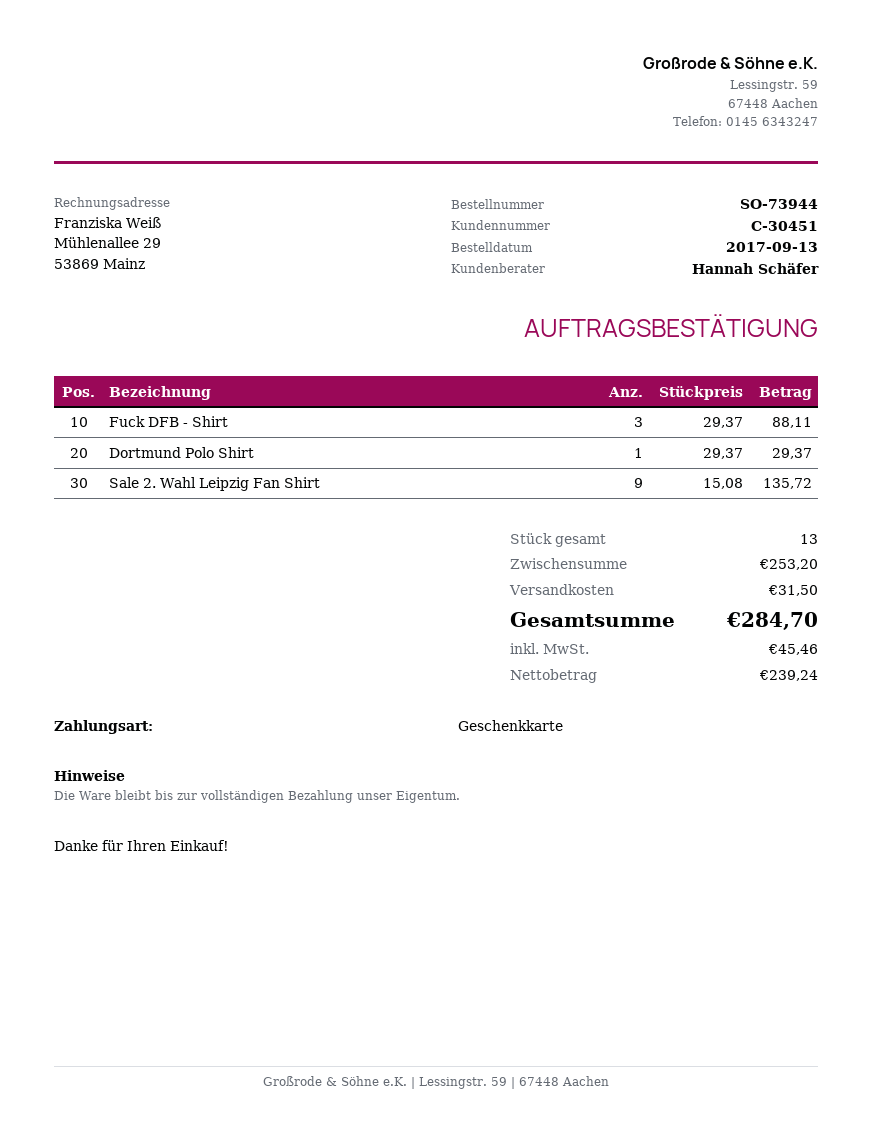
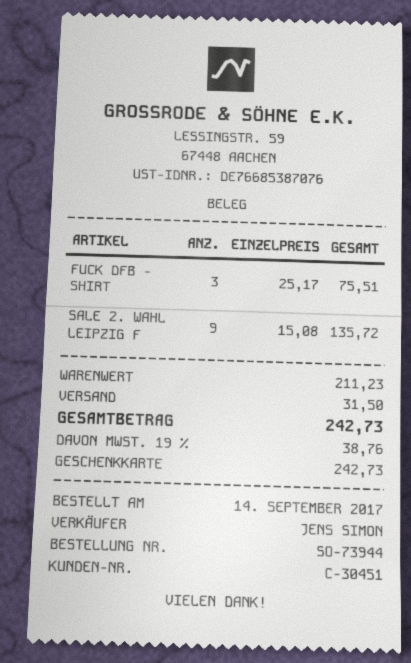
order date: 2017-09-13 -> 2017-09-14
sales rep: Hannah Schäfer -> JENS SIMON
Fuck DFB - Shirt: 3 x 29.37 = 88.11 -> 3 x 25.17 = 75.51
Dortmund Polo Shirt: 1 x 29.37 = 29.37 -> none
subtotal: 253.20 -> 211.23
tax: 45.46 -> 38.76
total: 284.70 -> 242.73

